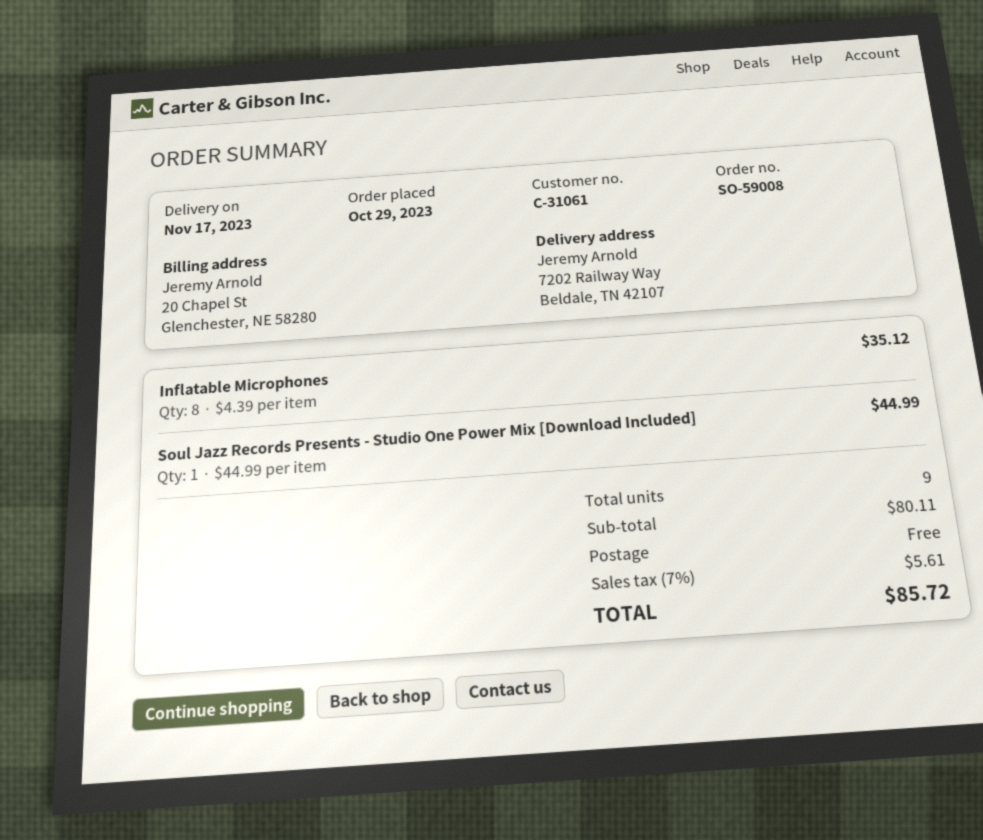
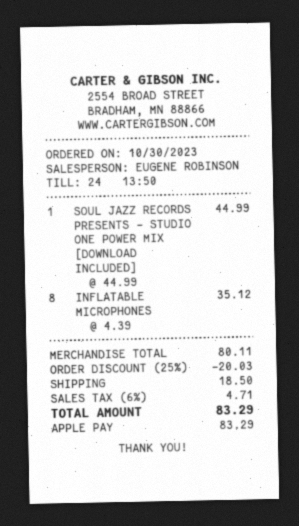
order date: 2023-10-29 -> 2023-10-30
discount: none -> 25% = 20.03
shipping: 0.00 -> 18.50
tax: 7% = 5.61 -> 6% = 4.71
total: 85.72 -> 83.29

